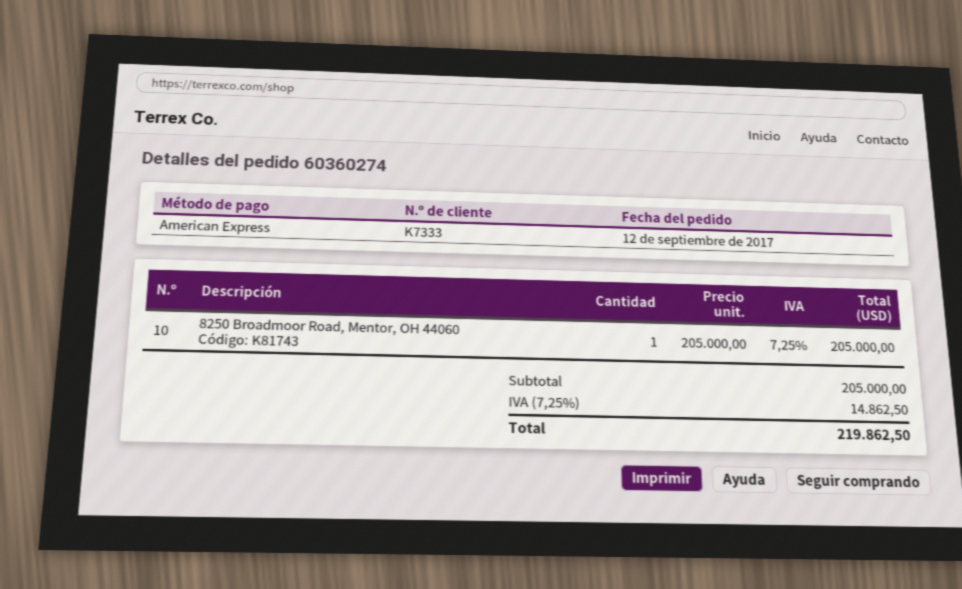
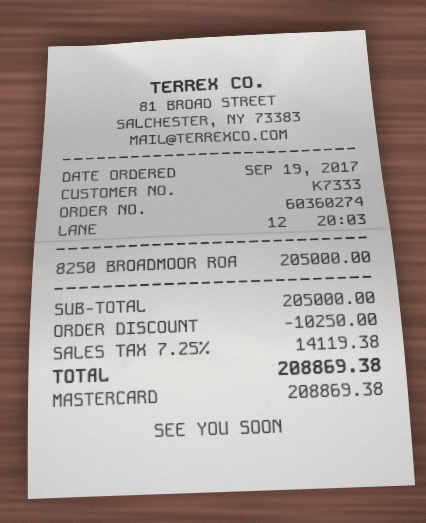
order date: 2017-09-12 -> 2017-09-19
payment method: American Express -> Mastercard
discount: none -> 10250.00
tax: 7.25% = 14862.50 -> 7.25% = 14119.38
total: 219862.50 -> 208869.38

